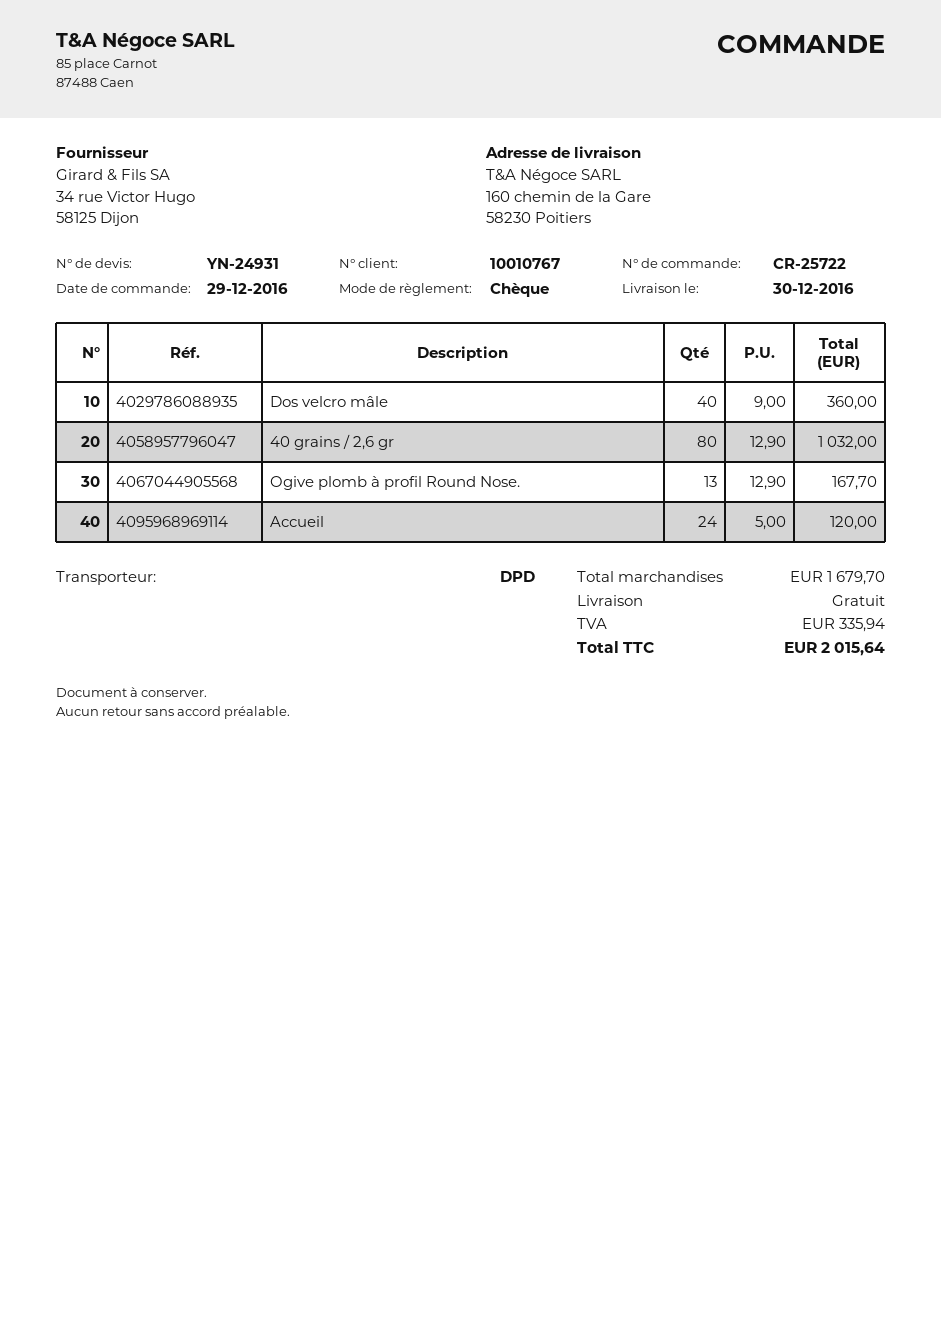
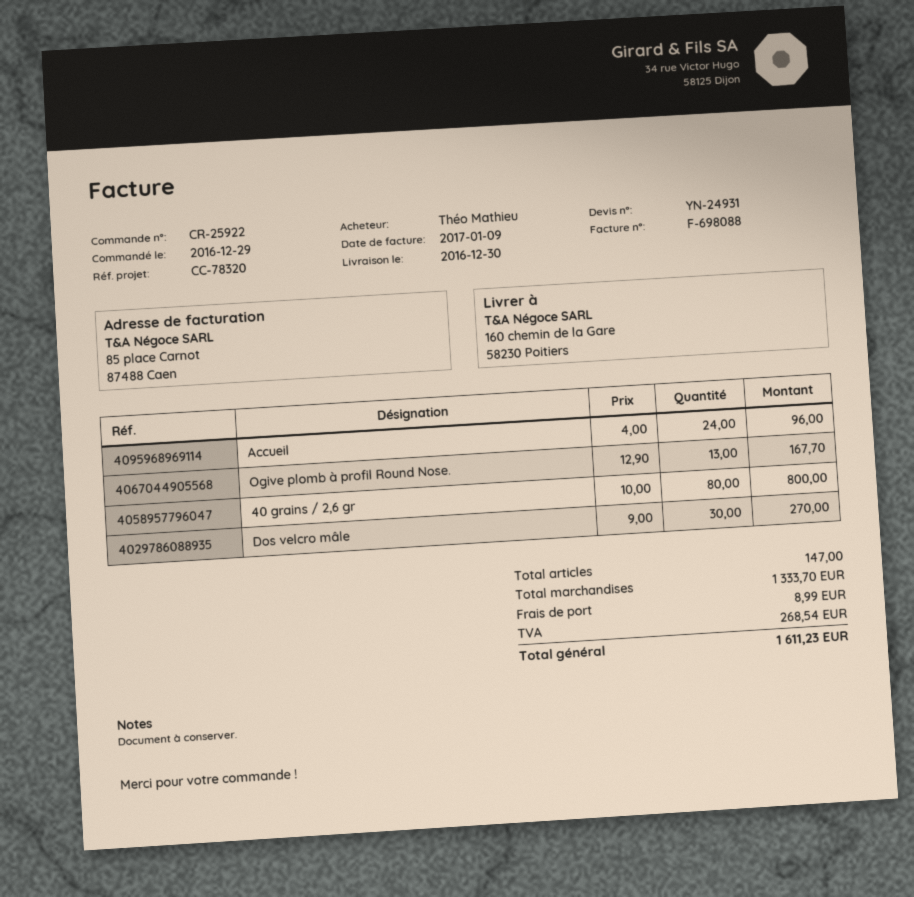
order number: CR-25722 -> CR-25922
Dos velcro mâle: 40 x 9.00 = 360.00 -> 30 x 9.00 = 270.00
40 grains / 2,6 gr: 80 x 12.90 = 1032.00 -> 80 x 10.00 = 800.00
Accueil: 24 x 5.00 = 120.00 -> 24 x 4.00 = 96.00
subtotal: 1679.70 -> 1333.70
shipping: 0.00 -> 8.99
tax: 335.94 -> 268.54
total: 2015.64 -> 1611.23

